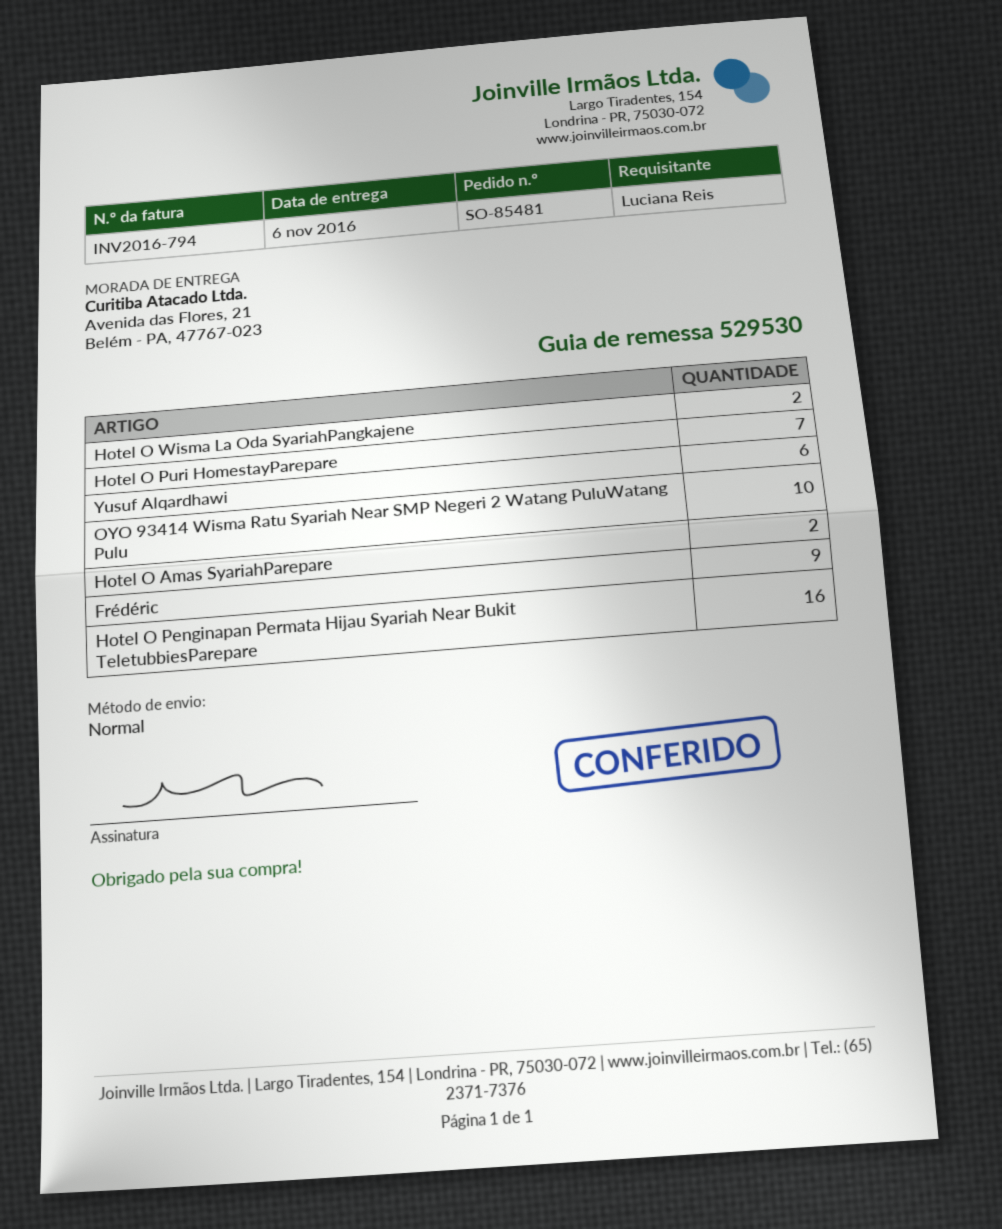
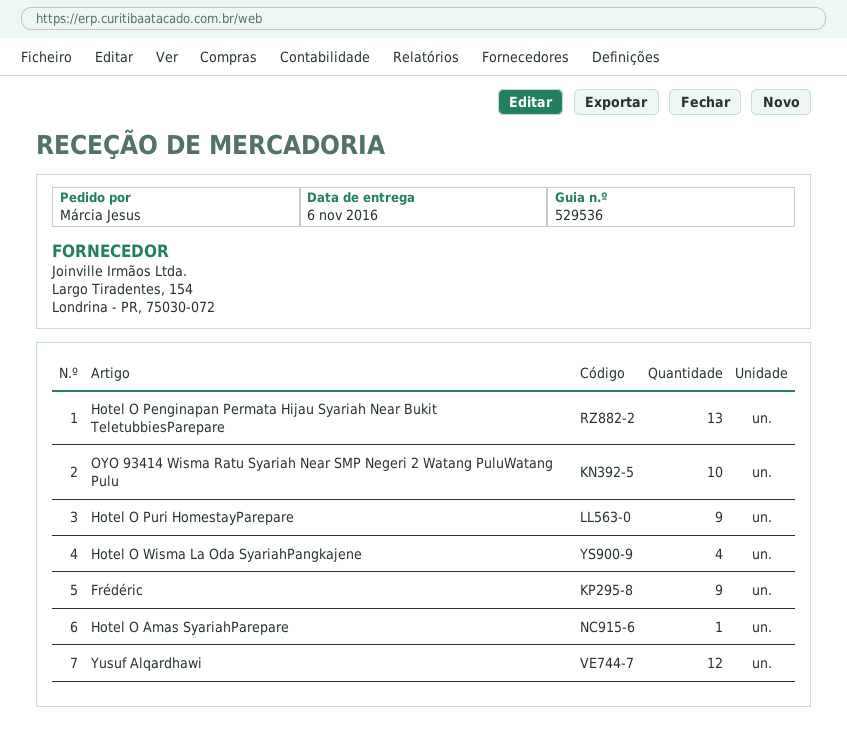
delivery note number: 529530 -> 529536
ordered by: Luciana Reis -> Márcia Jesus
Hotel O Wisma La Oda SyariahPangkajene: 2 -> 4
Hotel O Puri HomestayParepare: 7 -> 9
Yusuf Alqardhawi: 6 -> 12
Hotel O Amas SyariahParepare: 2 -> 1
Hotel O Penginapan Permata Hijau Syariah Near Bukit TeletubbiesParepare: 16 -> 13

